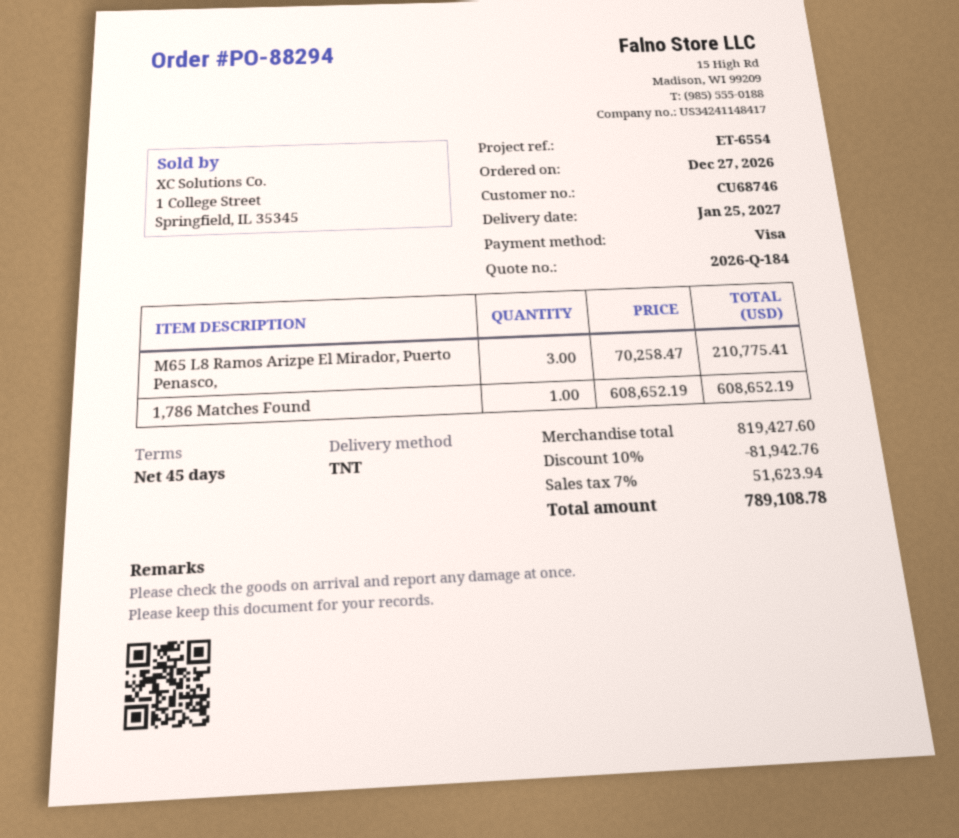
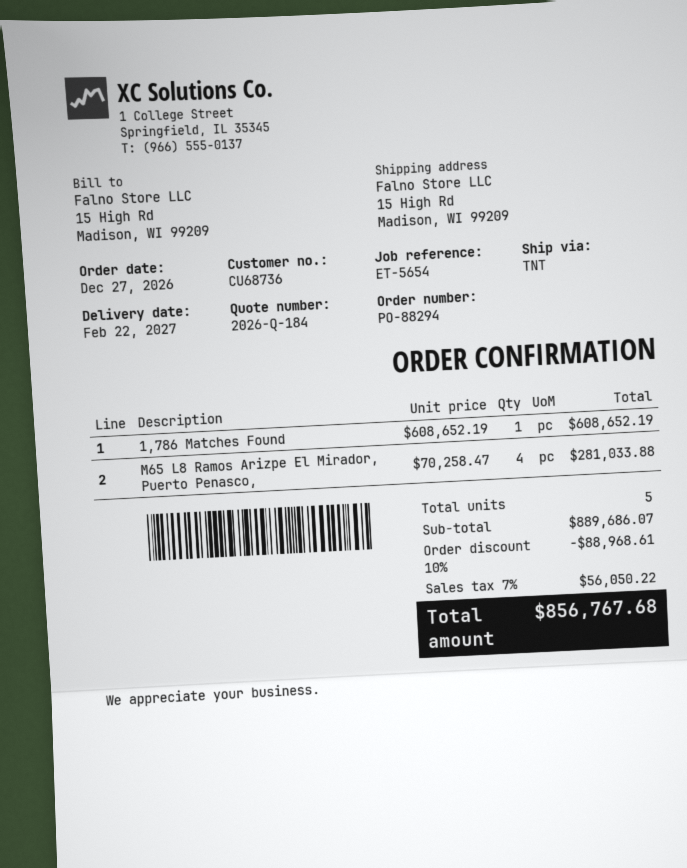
delivery date: 2027-01-25 -> 2027-02-22
customer number: CU68746 -> CU68736
reference: ET-6554 -> ET-5654
M65 L8 Ramos Arizpe El Mirador, Puerto Penasco,: 3 x 70258.47 = 210775.41 -> 4 x 70258.47 = 281033.88
subtotal: 819427.60 -> 889686.07
discount: 10% = 81942.76 -> 10% = 88968.61
tax: 7% = 51623.94 -> 7% = 56050.22
total: 789108.78 -> 856767.68

